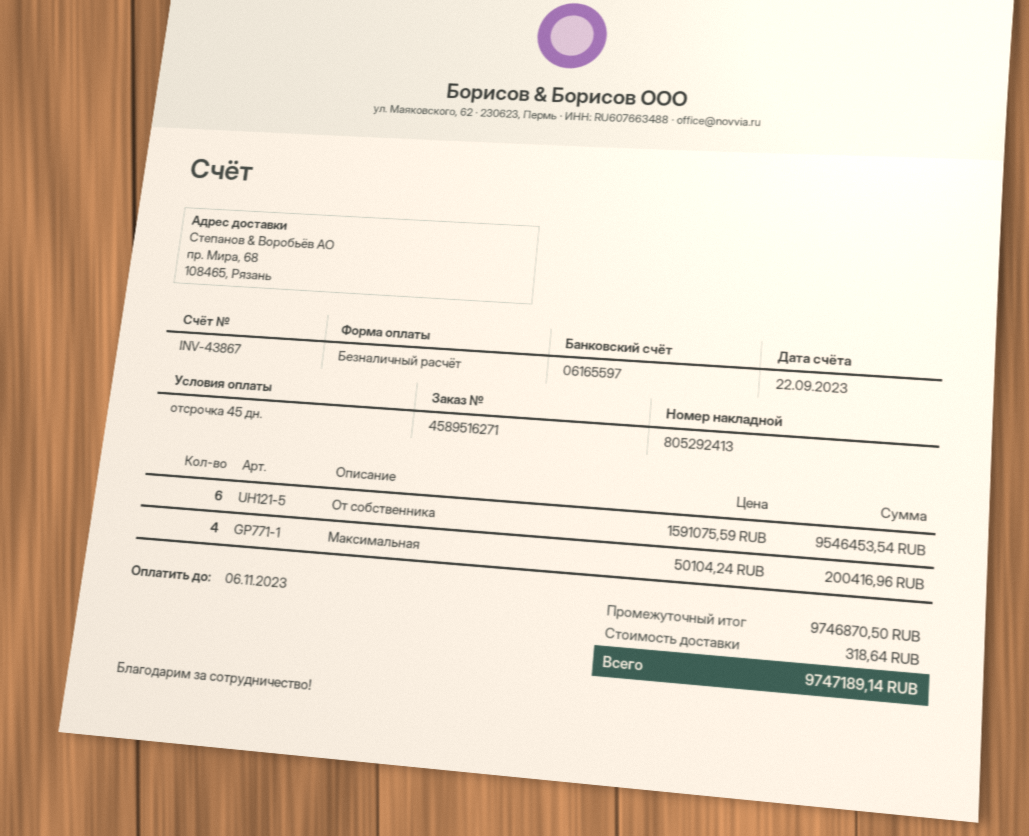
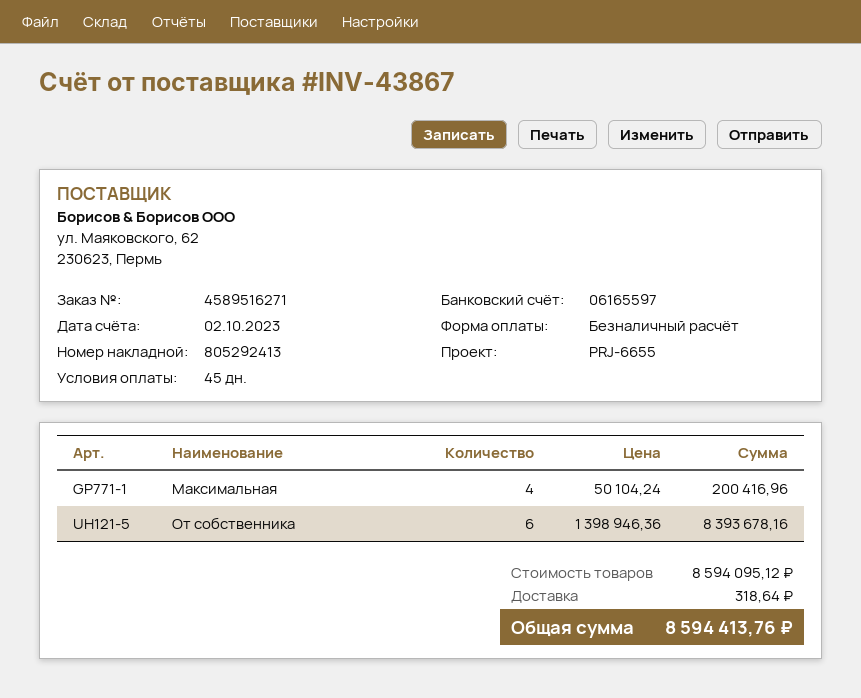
invoice date: 2023-09-22 -> 2023-10-02
От собственника: 6 x 1591075.59 = 9546453.54 -> 6 x 1398946.36 = 8393678.16
subtotal: 9746870.50 -> 8594095.12
total: 9747189.14 -> 8594413.76

